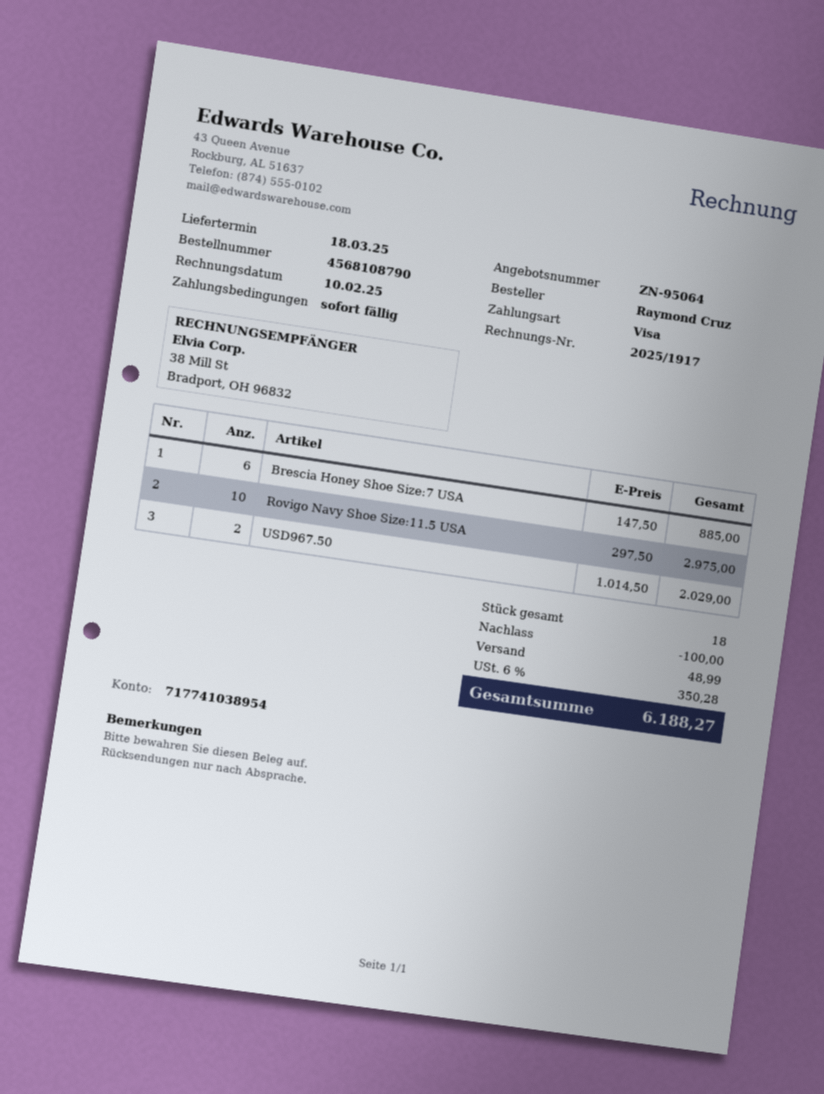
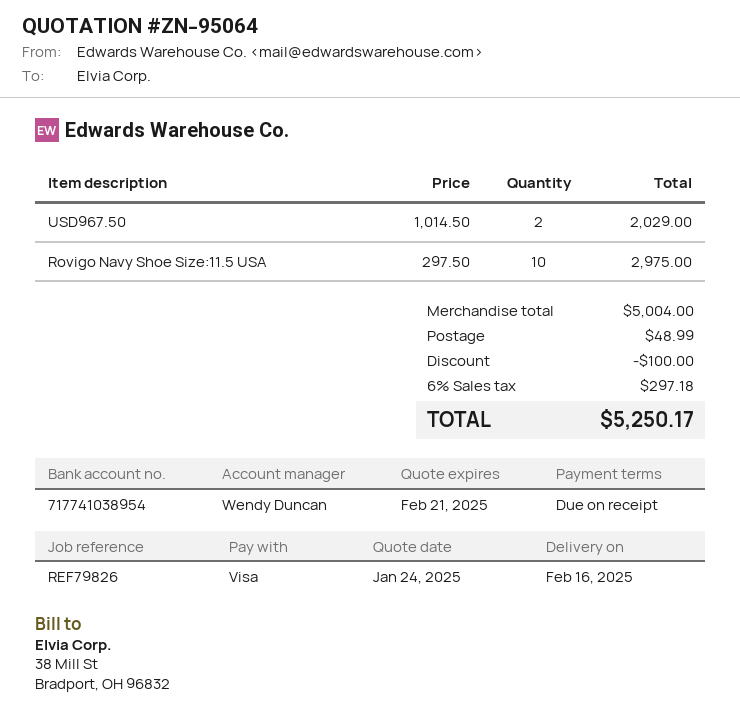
delivery date: 2025-03-18 -> 2025-02-16
Brescia Honey Shoe Size:7 USA: 6 x 147.50 = 885.00 -> none
tax: 6% = 350.28 -> 6% = 297.18
total: 6188.27 -> 5250.17

